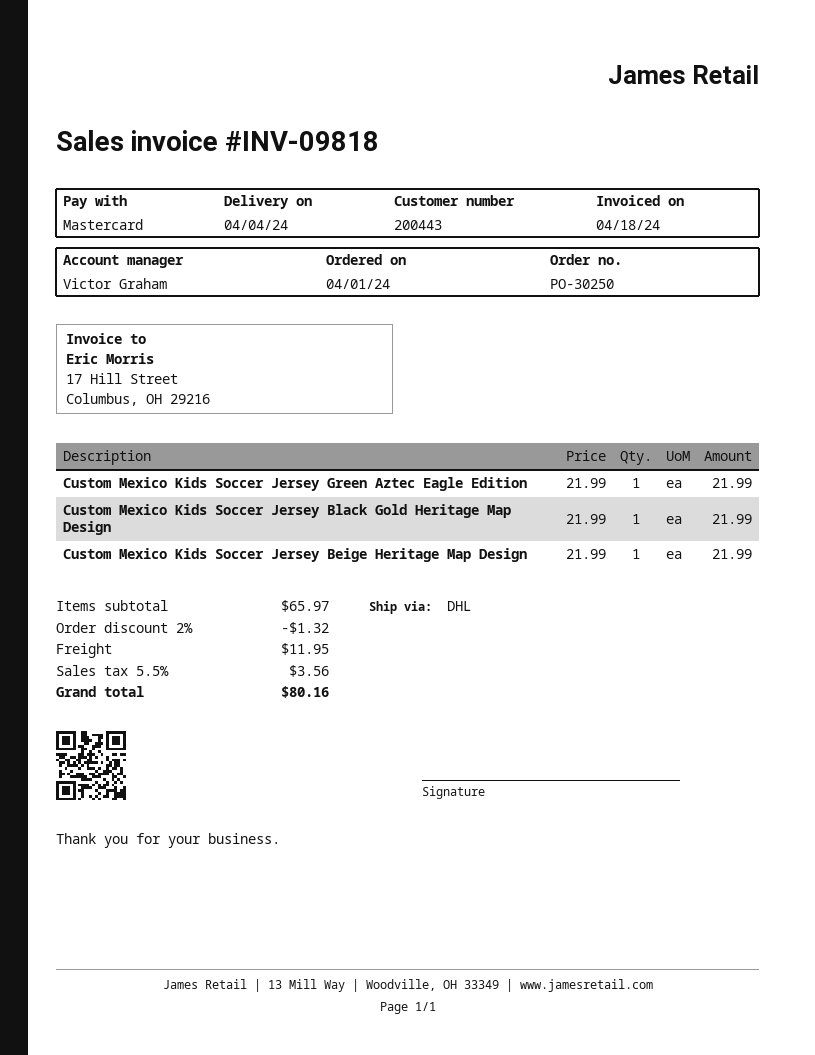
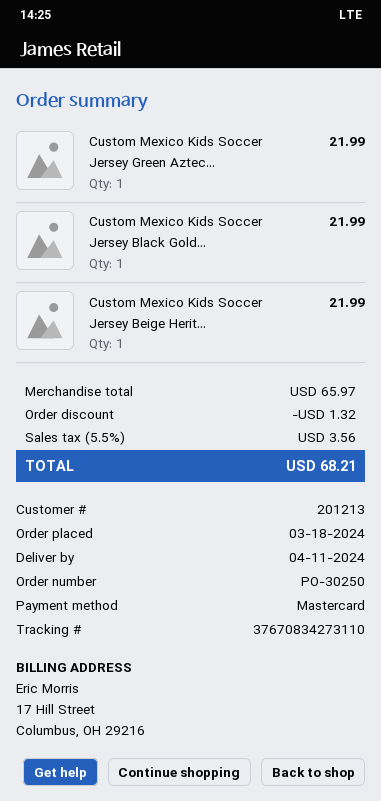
order date: 2024-04-01 -> 2024-03-18
delivery date: 2024-04-04 -> 2024-04-11
customer number: 200443 -> 201213
shipping: 11.95 -> none
total: 80.16 -> 68.21

